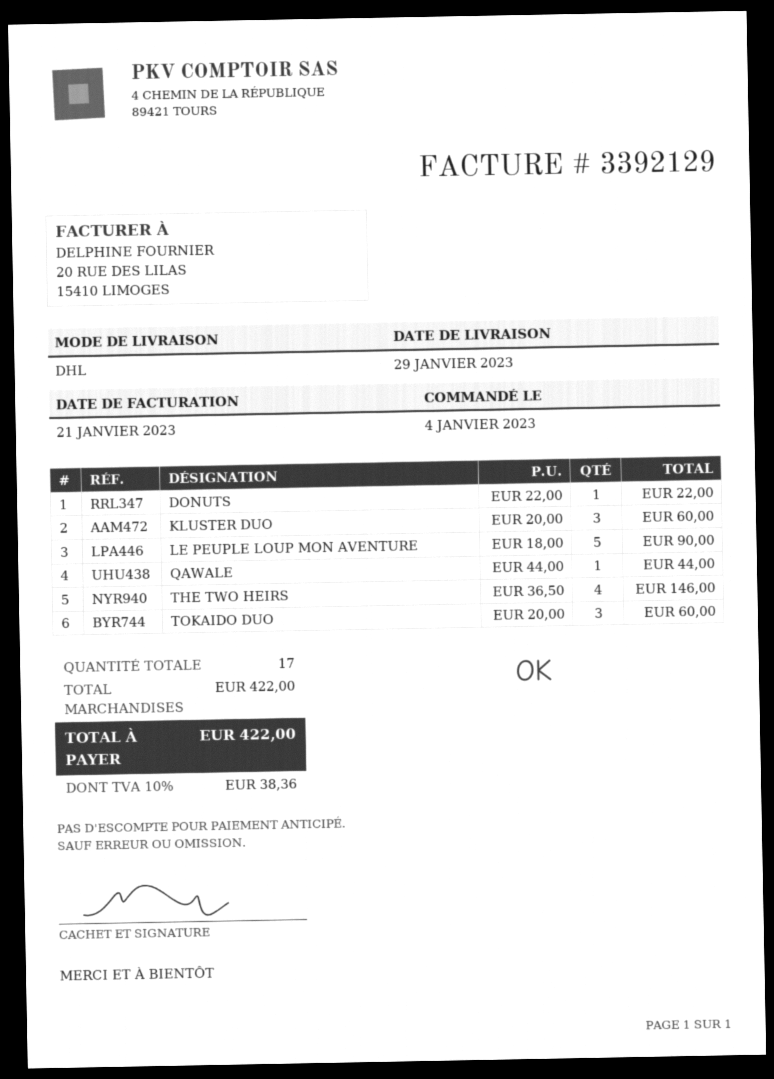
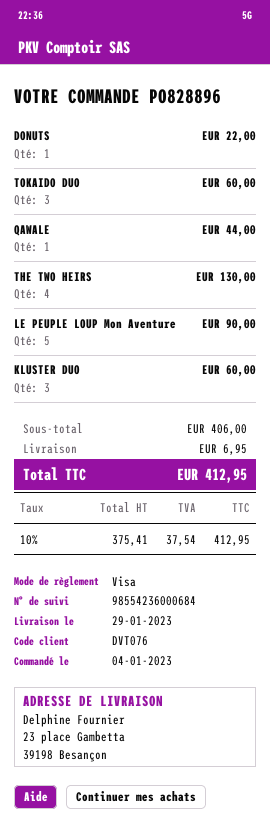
THE TWO HEIRS: 4 for 146.00 -> 4 for 130.00
subtotal: 422.00 -> 406.00
shipping: none -> 6.95
tax: 10% = 38.36 -> 10% = 37.54
total: 422.00 -> 412.95

